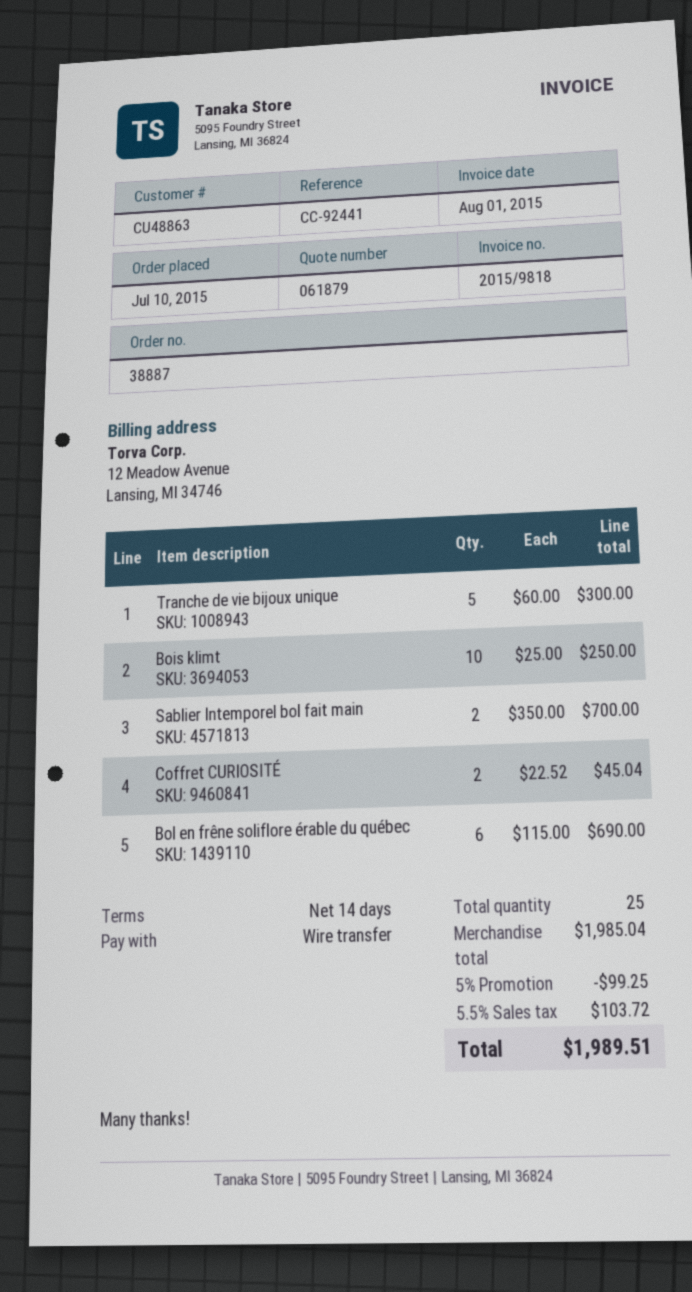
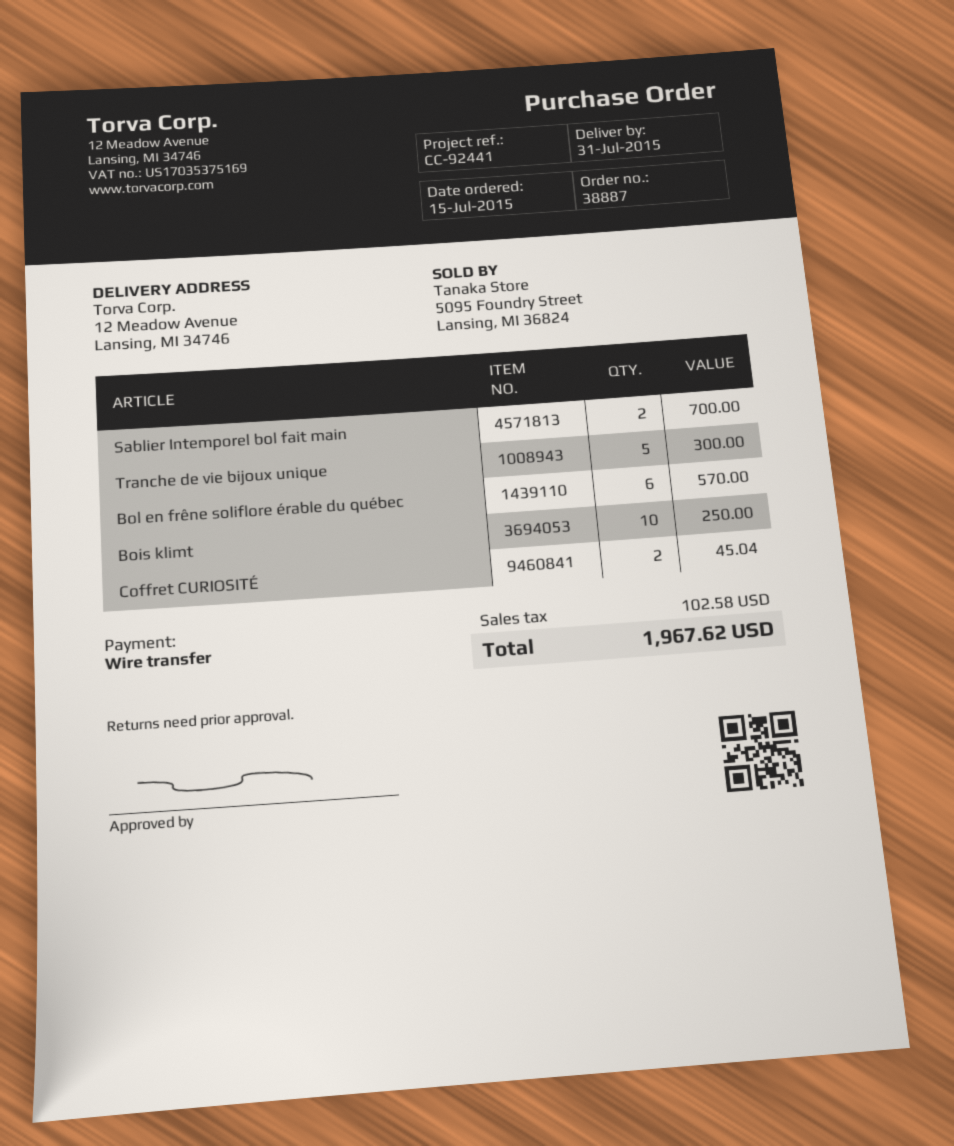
order date: 2015-07-10 -> 2015-07-15
Bol en frêne soliflore érable du québec: 6 for 690.00 -> 6 for 570.00
discount: 5% = 99.25 -> none
tax: 103.72 -> 102.58
total: 1989.51 -> 1967.62

